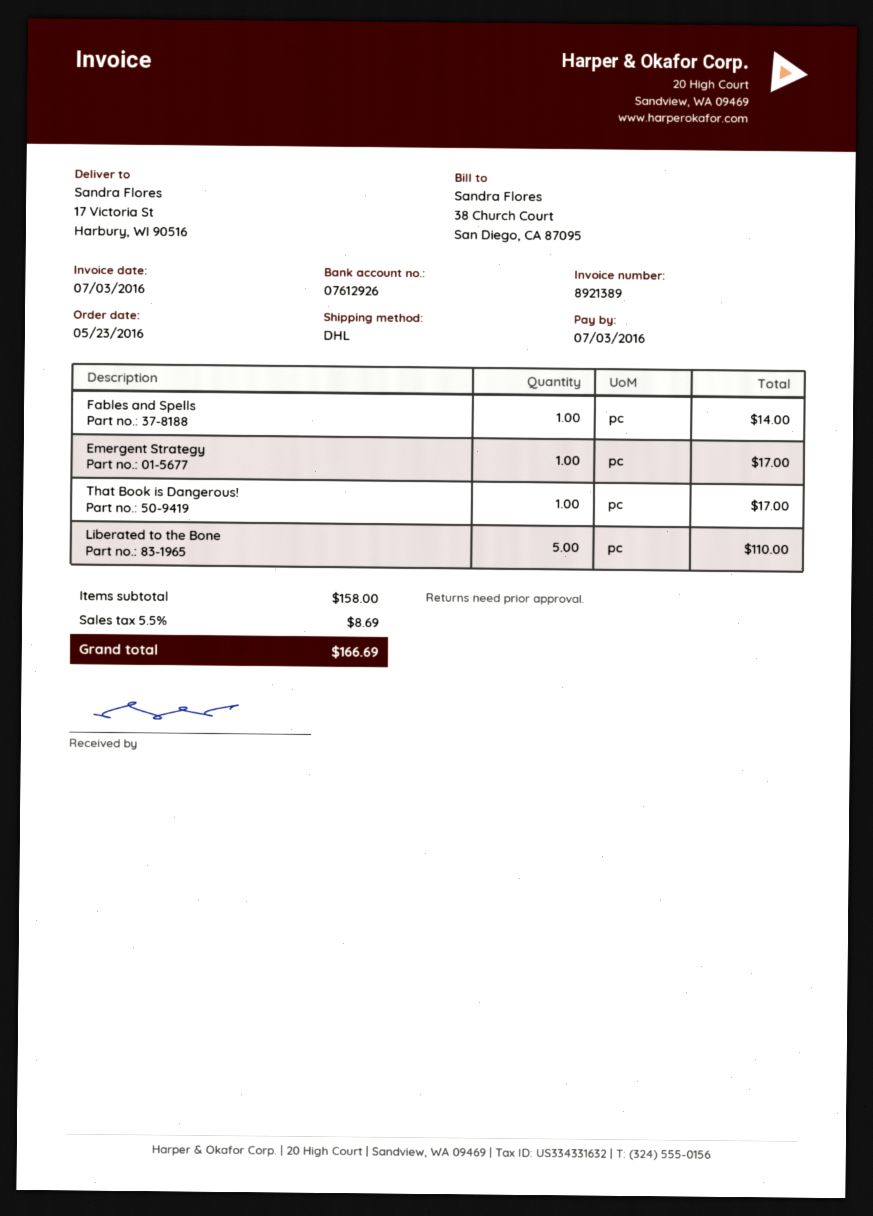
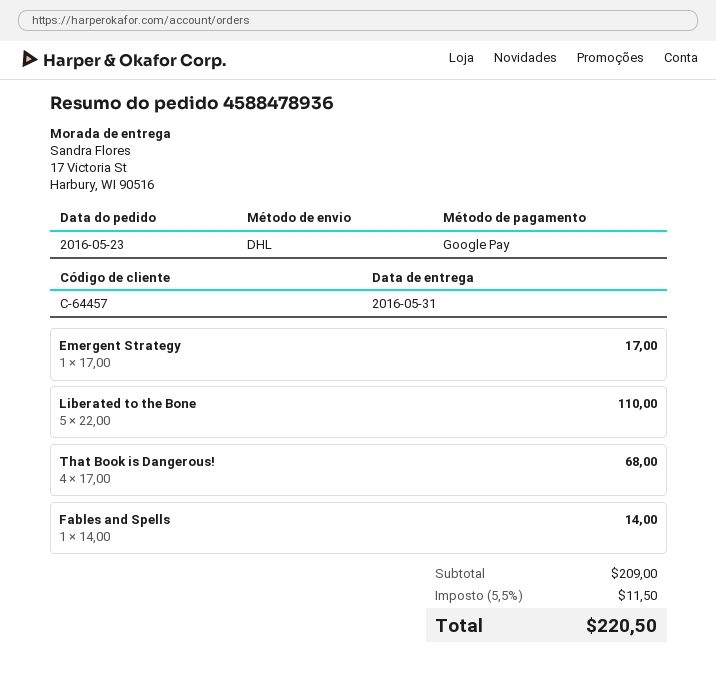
That Book is Dangerous!: 1 for 17.00 -> 4 for 68.00
subtotal: 158.00 -> 209.00
tax: 5.5% = 8.69 -> 5.5% = 11.50
total: 166.69 -> 220.50

